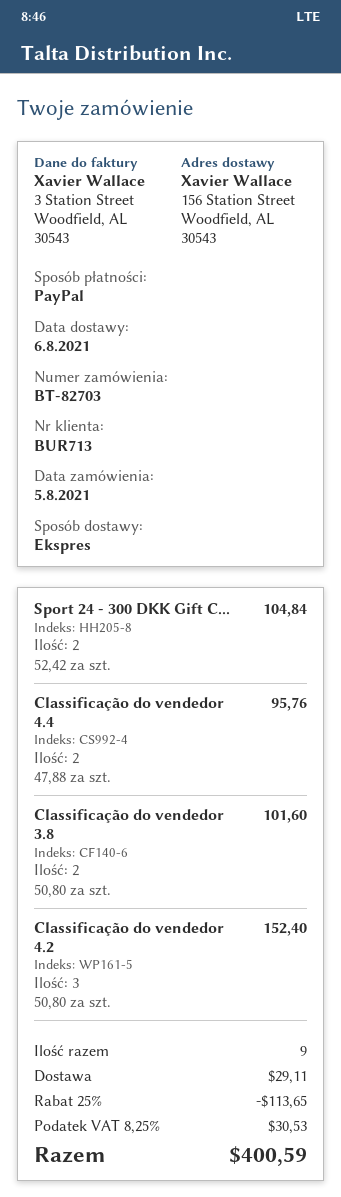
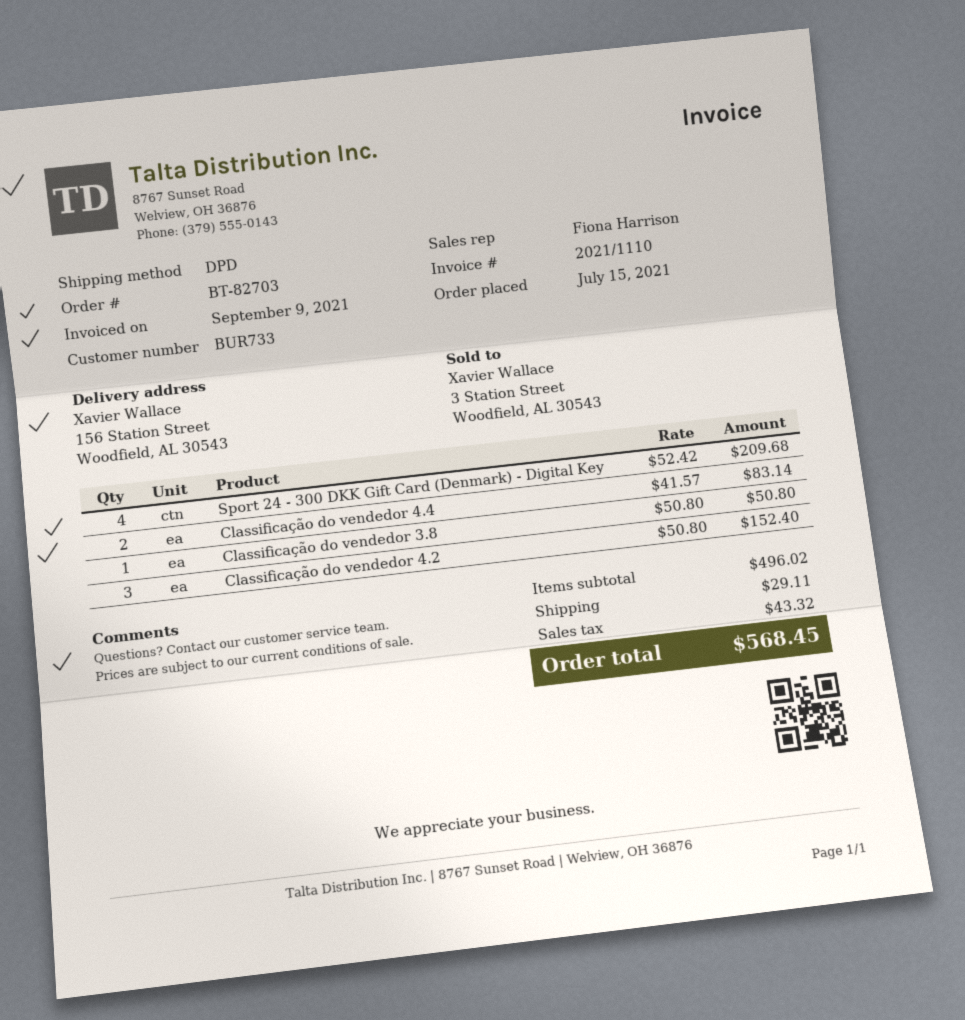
order date: 2021-08-05 -> 2021-07-15
customer number: BUR713 -> BUR733
shipping method: express -> DPD
Sport 24 - 300 DKK Gift C...: 2 x 52.42 = 104.84 -> 4 x 52.42 = 209.68
Classificação do vendedor 4.4: 2 x 47.88 = 95.76 -> 2 x 41.57 = 83.14
Classificação do vendedor 3.8: 2 x 50.80 = 101.60 -> 1 x 50.80 = 50.80
discount: 25% = 113.65 -> none
tax: 30.53 -> 43.32
total: 400.59 -> 568.45

